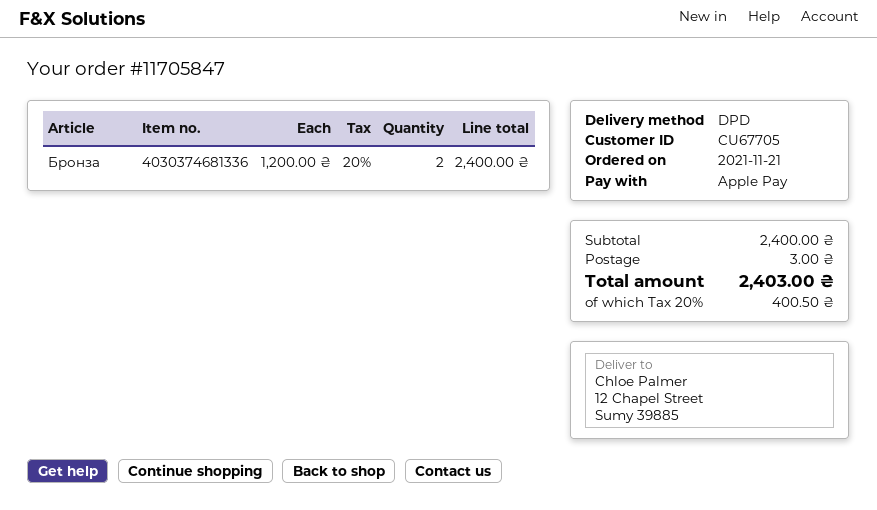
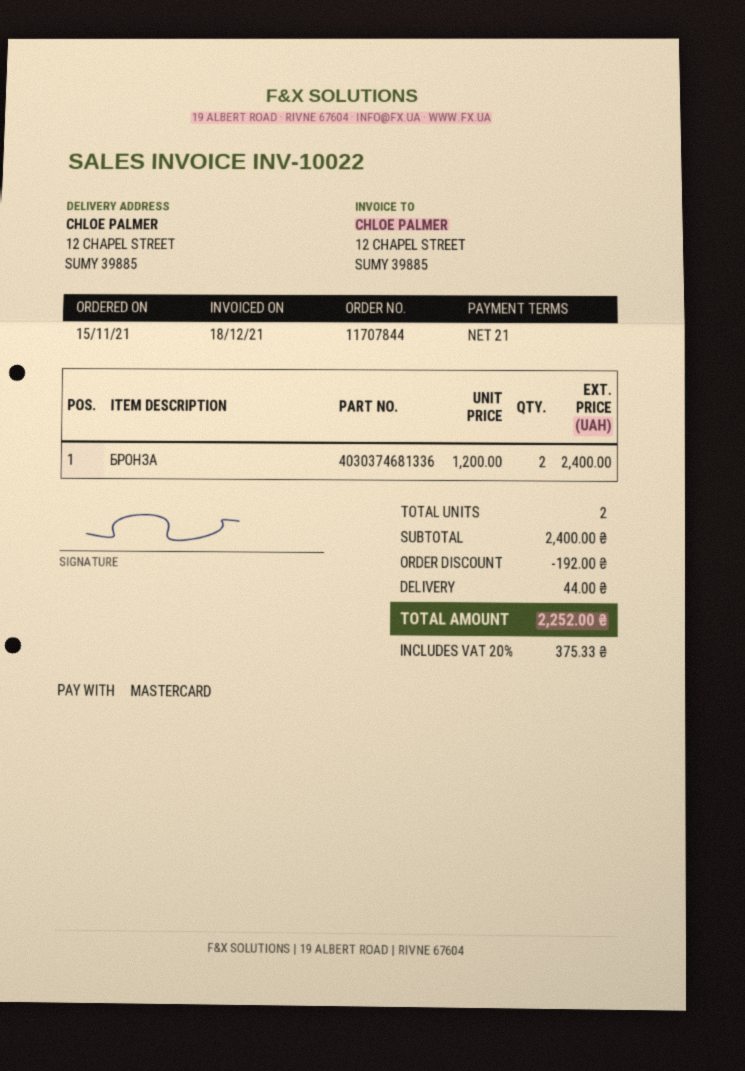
order number: 11705847 -> 11707844
order date: 2021-11-21 -> 2021-11-15
payment method: Apple Pay -> Mastercard
discount: none -> 192.00
shipping: 3.00 -> 44.00
tax: 20% = 400.50 -> 20% = 375.33
total: 2403.00 -> 2252.00

